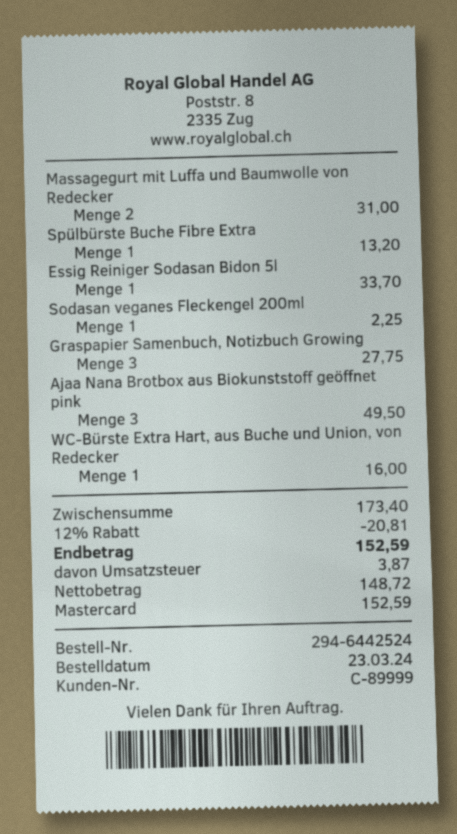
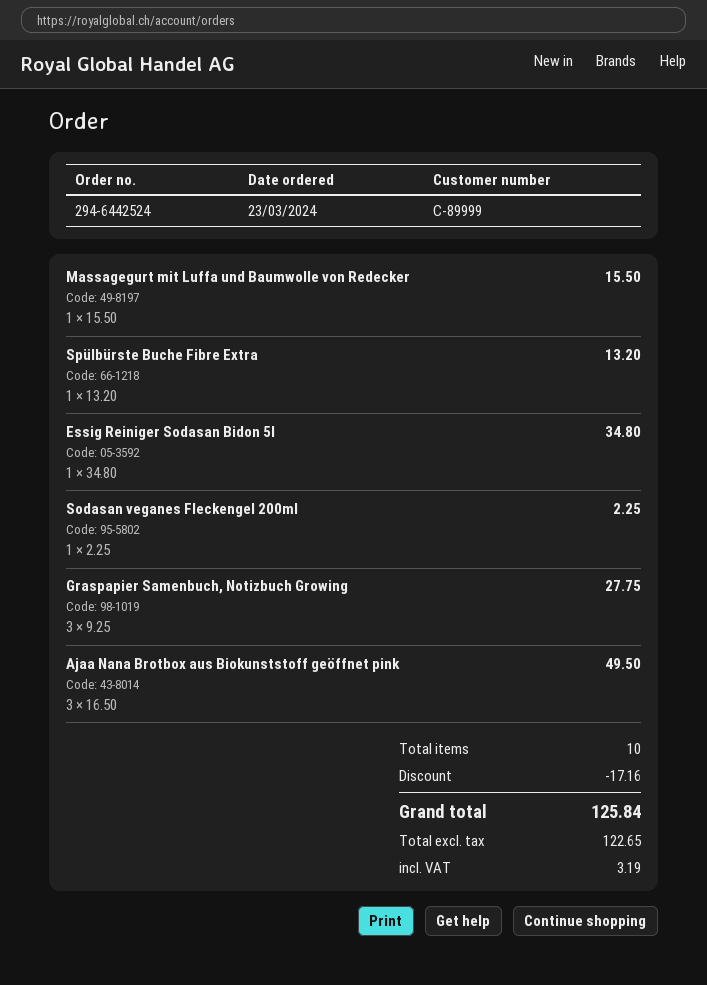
Massagegurt mit Luffa und Baumwolle von Redecker: 2 for 31.00 -> 1 for 15.50
Essig Reiniger Sodasan Bidon 5l: 1 for 33.70 -> 1 for 34.80
WC-Bürste Extra Hart, aus Buche und Union, von Redecker: 1 for 16.00 -> none
discount: 20.81 -> 17.16
net: 148.72 -> 122.65
tax: 3.87 -> 3.19
total: 152.59 -> 125.84

